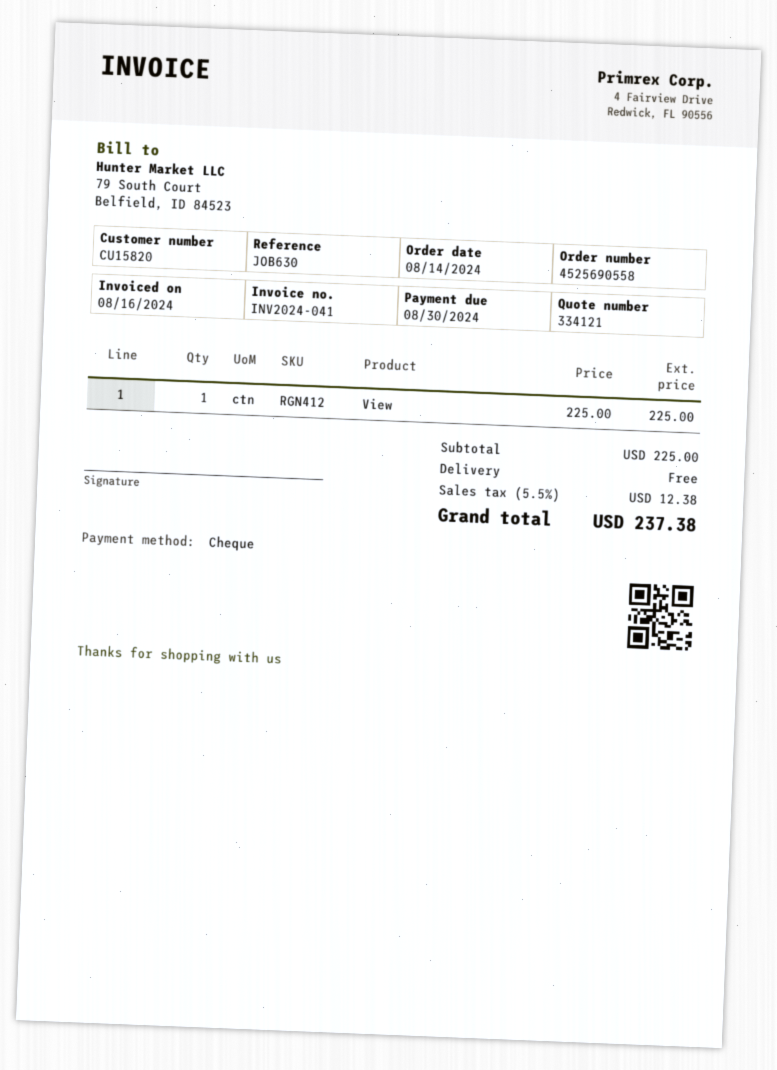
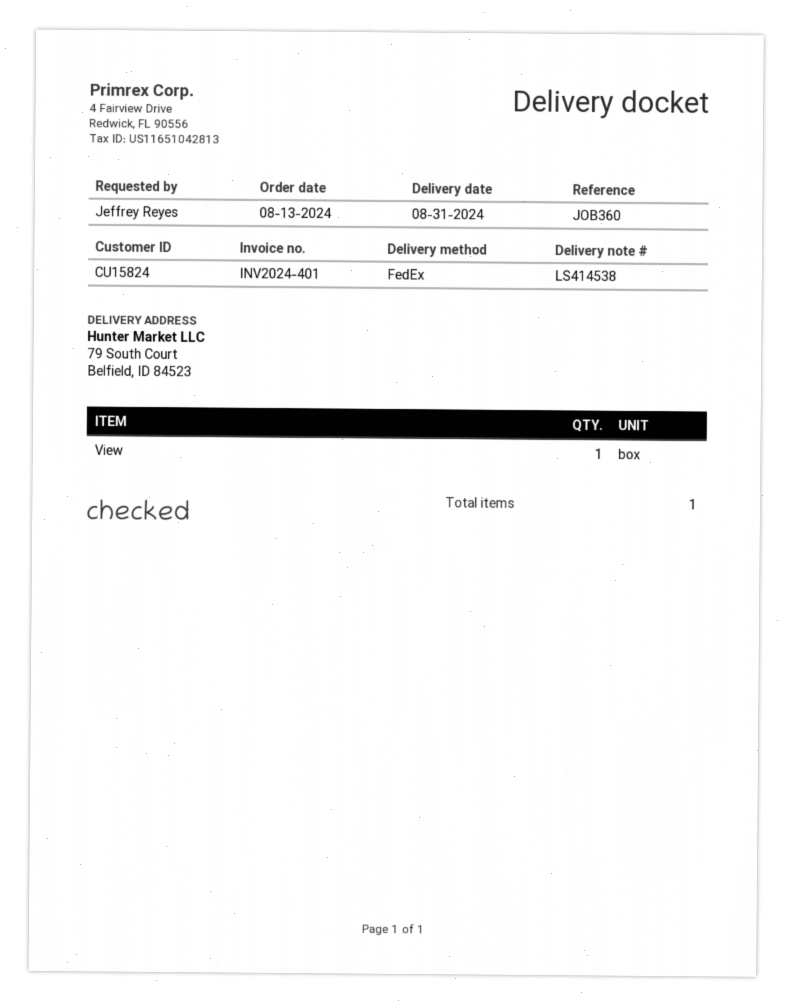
order date: 2024-08-14 -> 2024-08-13
invoice number: INV2024-041 -> INV2024-401
customer number: CU15820 -> CU15824
reference: JOB630 -> JOB360

